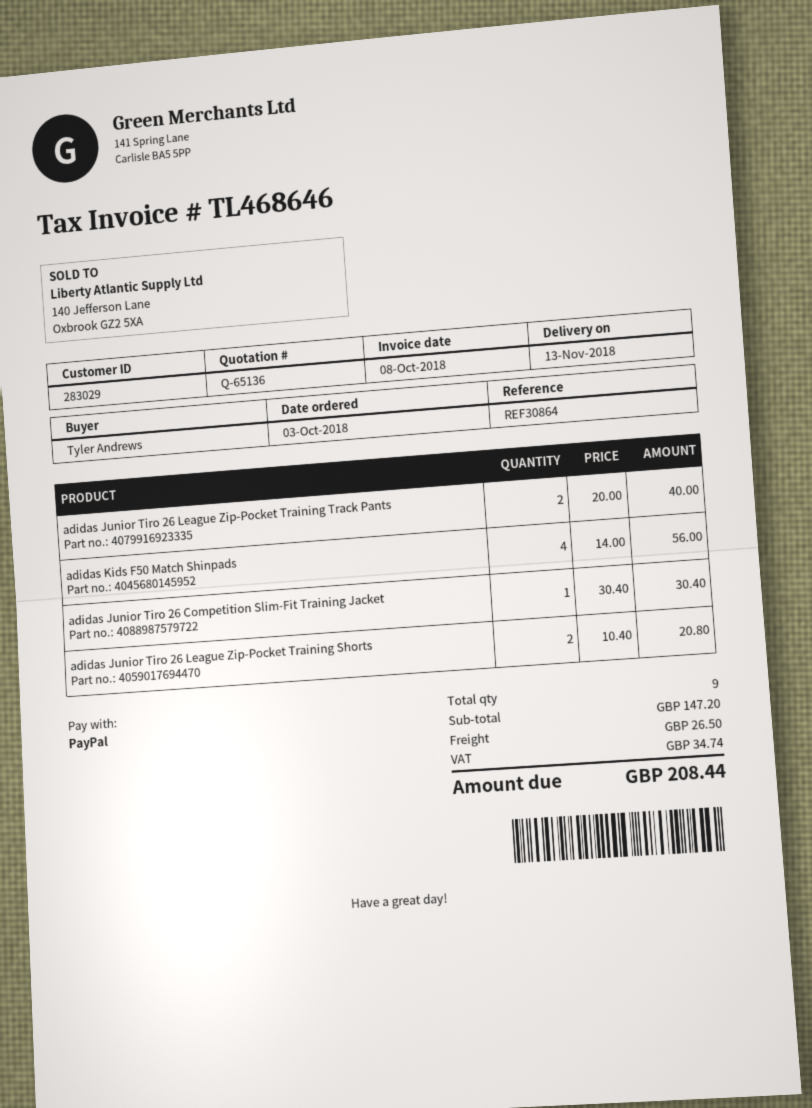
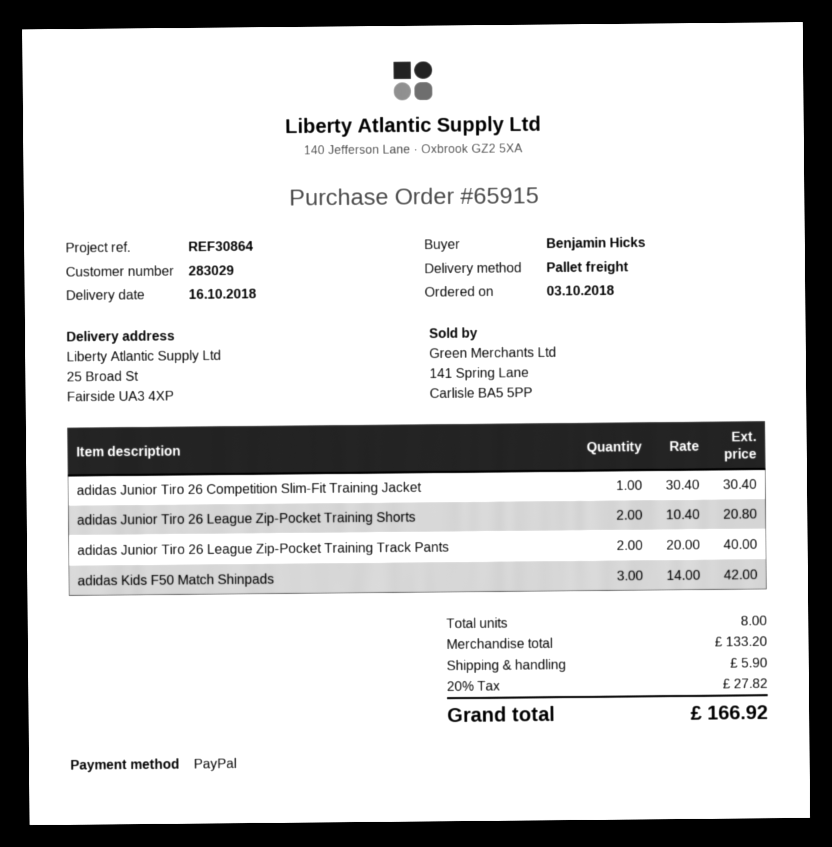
delivery date: 2018-11-13 -> 2018-10-16
ordered by: Tyler Andrews -> Benjamin Hicks
adidas Kids F50 Match Shinpads: 4 x 14.00 = 56.00 -> 3 x 14.00 = 42.00
total quantity: 9 -> 8
subtotal: 147.20 -> 133.20
shipping: 26.50 -> 5.90
tax: 34.74 -> 27.82
total: 208.44 -> 166.92

